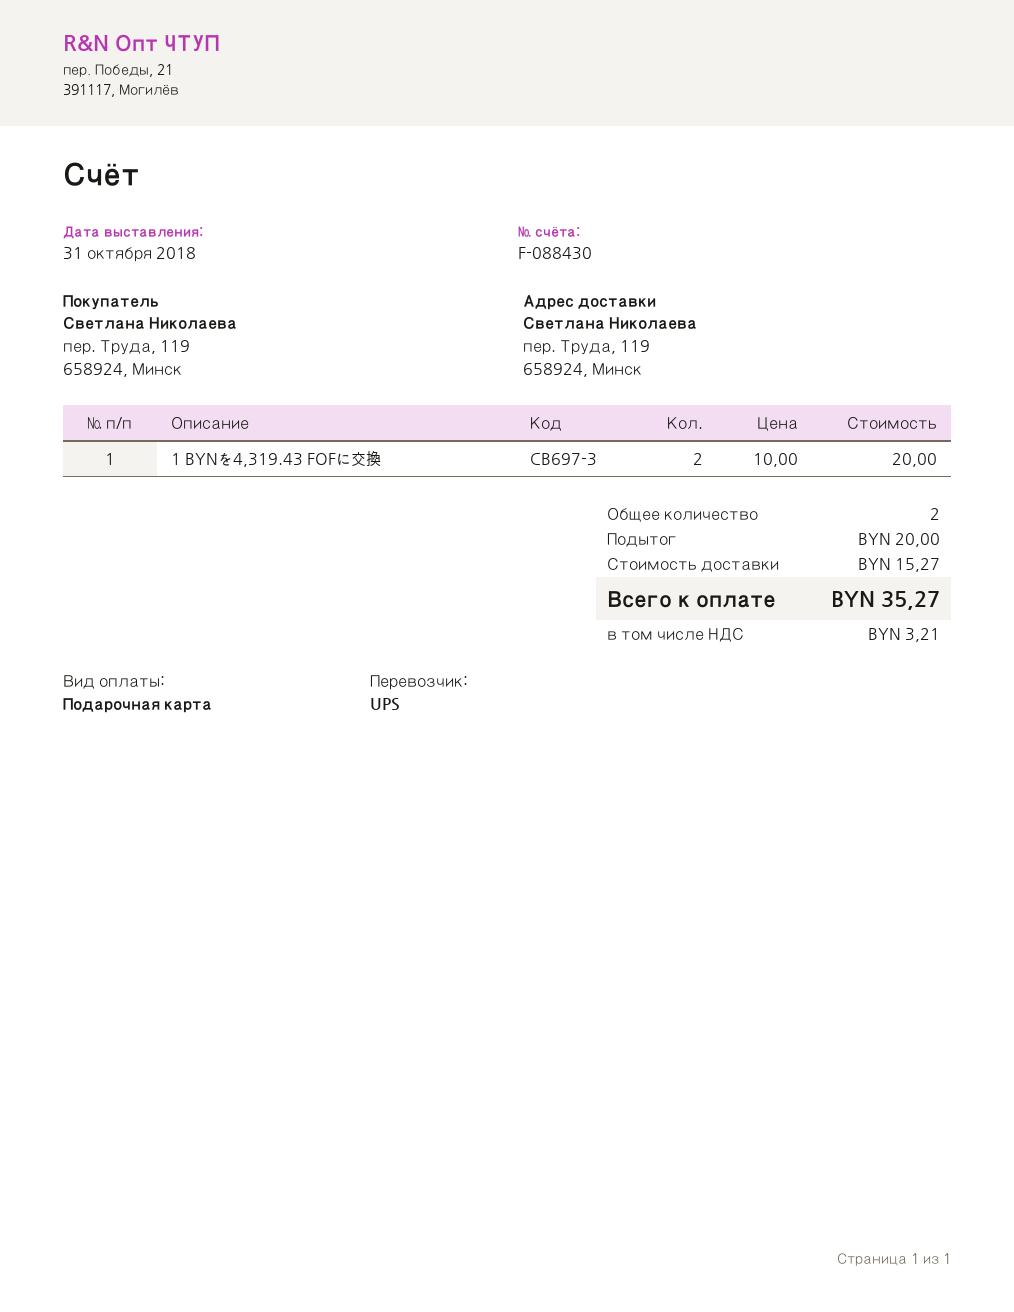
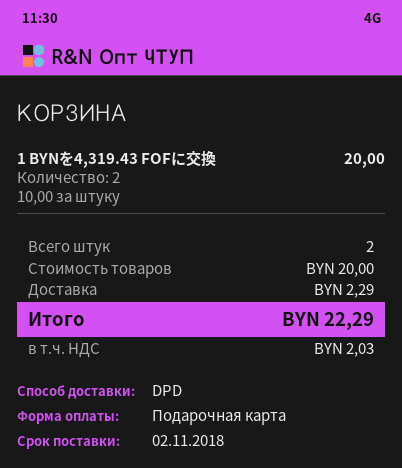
shipping method: UPS -> DPD
shipping: 15.27 -> 2.29
tax: 3.21 -> 2.03
total: 35.27 -> 22.29

